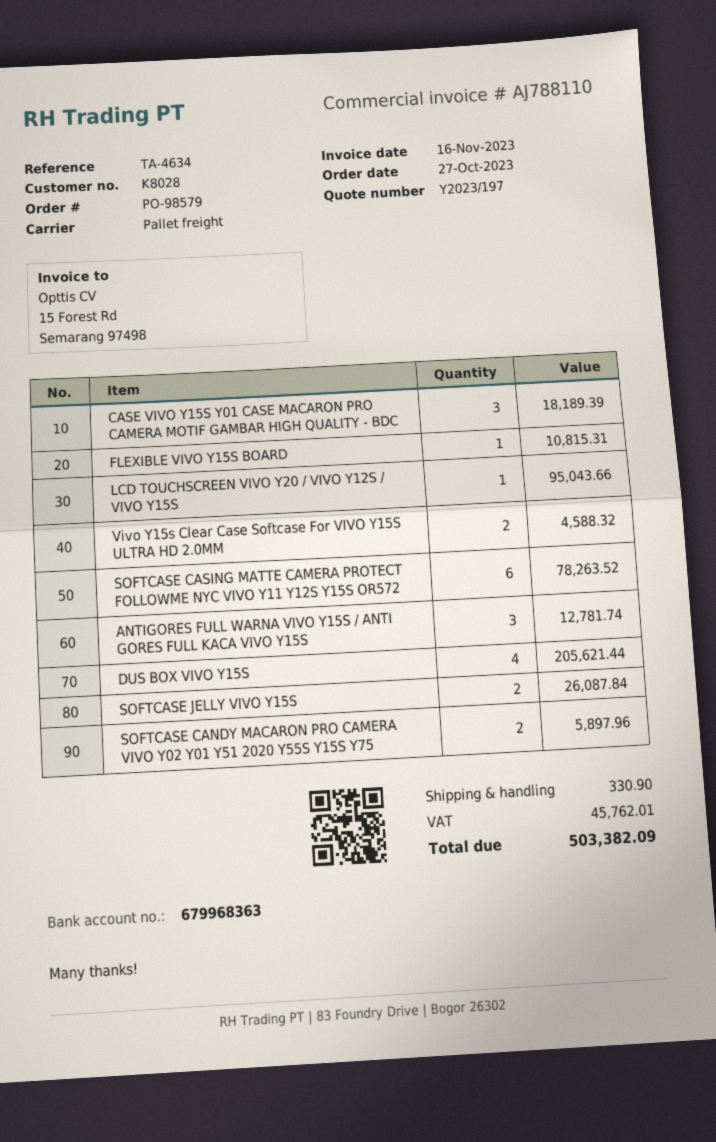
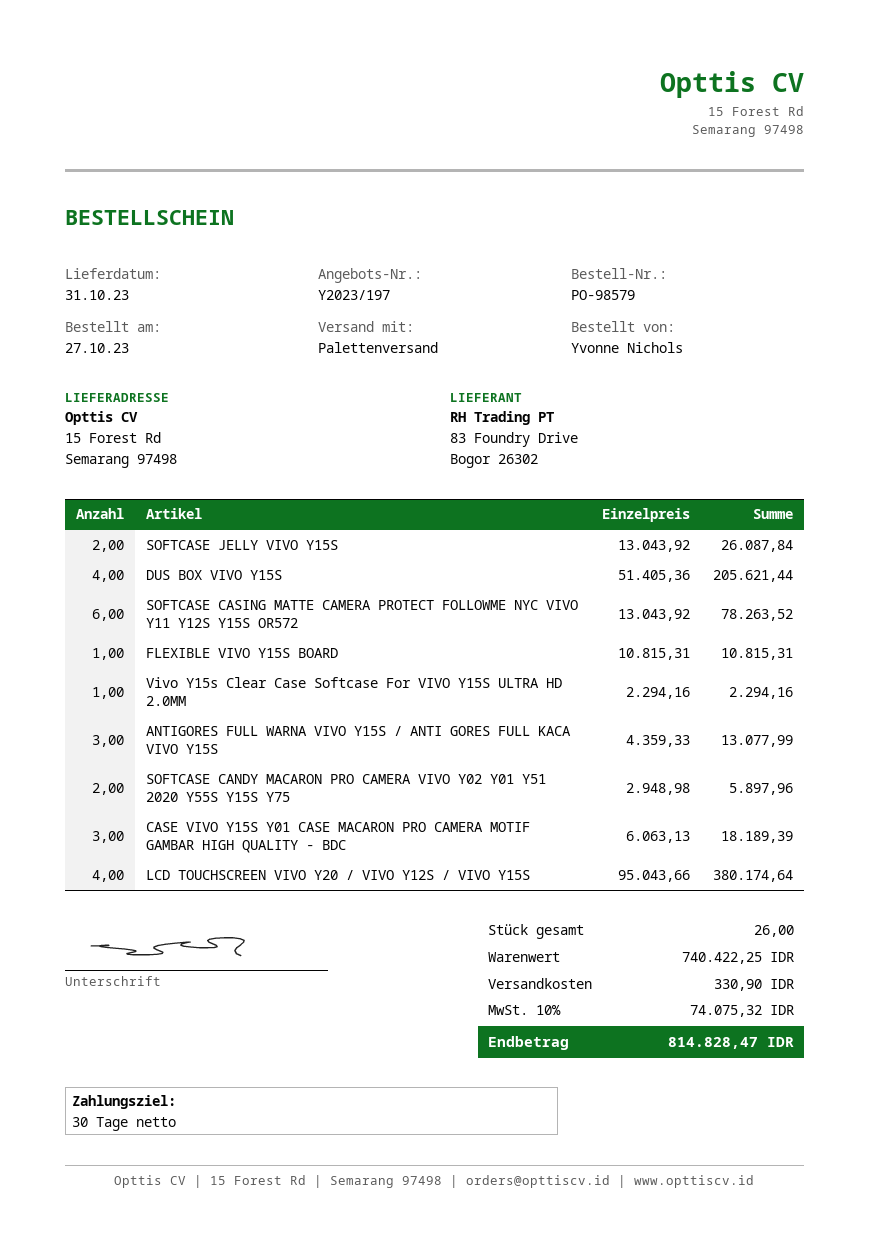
LCD TOUCHSCREEN VIVO Y20 / VIVO Y12S / VIVO Y15S: 1 for 95043.66 -> 4 for 380174.64
Vivo Y15s Clear Case Softcase For VIVO Y15S ULTRA HD 2.0MM: 2 for 4588.32 -> 1 for 2294.16
ANTIGORES FULL WARNA VIVO Y15S / ANTI GORES FULL KACA VIVO Y15S: 3 for 12781.74 -> 3 for 13077.99
tax: 45762.01 -> 74075.32
total: 503382.09 -> 814828.47

